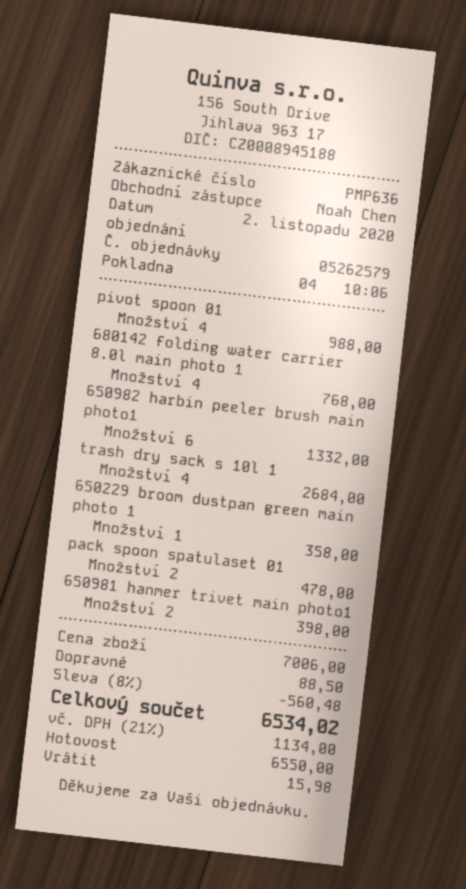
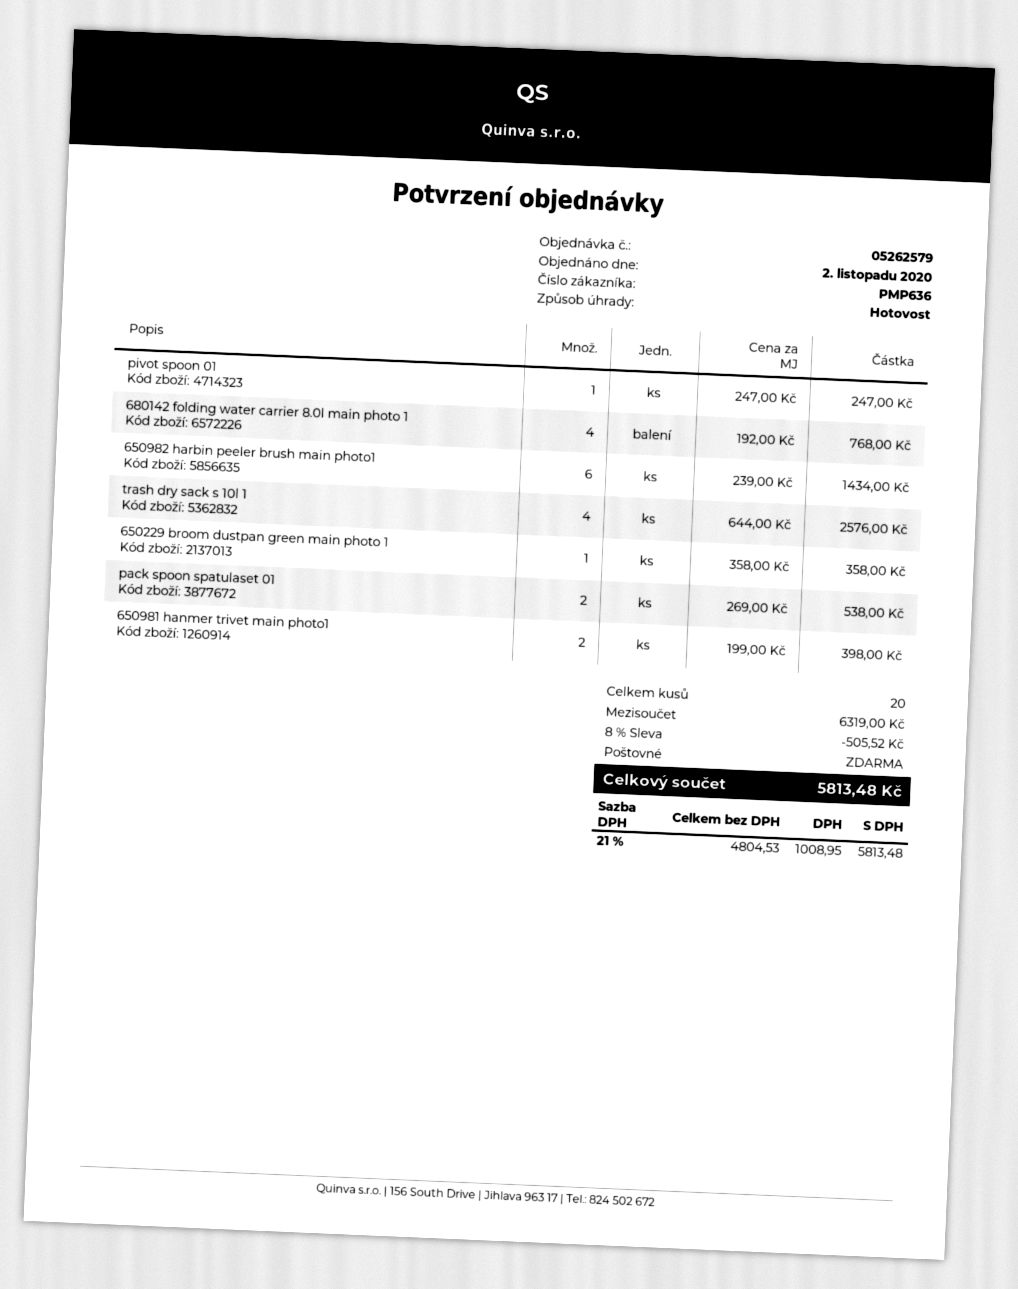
pivot spoon 01: 4 for 988.00 -> 1 for 247.00
650982 harbin peeler brush main photo1: 6 for 1332.00 -> 6 for 1434.00
trash dry sack s 10l 1: 4 for 2684.00 -> 4 for 2576.00
pack spoon spatulaset 01: 2 for 478.00 -> 2 for 538.00
subtotal: 7006.00 -> 6319.00
discount: 8% = 560.48 -> 8% = 505.52
shipping: 88.50 -> 0.00
tax: 21% = 1134.00 -> 21% = 1008.95
total: 6534.02 -> 5813.48

